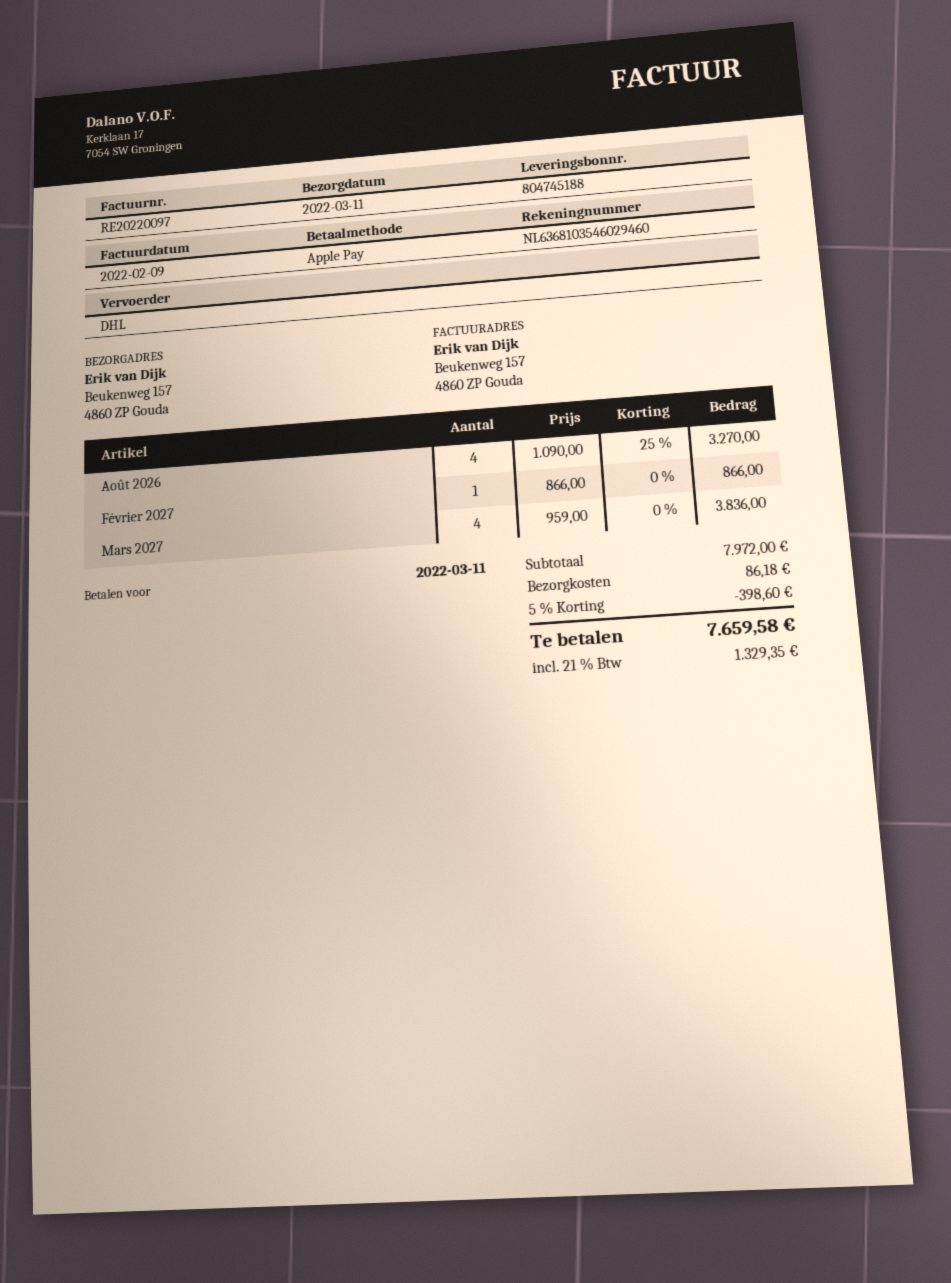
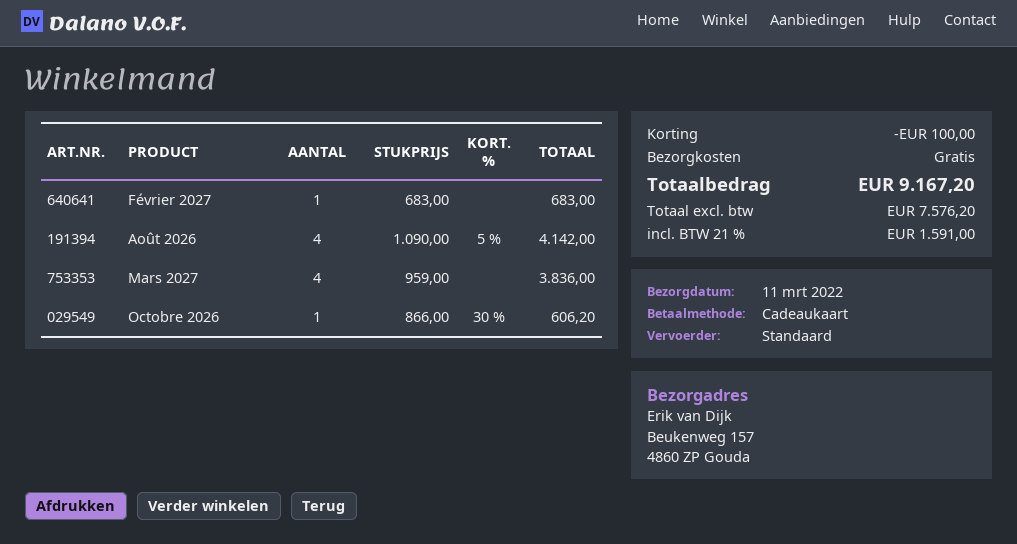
payment method: Apple Pay -> gift card
shipping method: DHL -> standard
Août 2026: 4 x 1090.00 - 25% = 3270.00 -> 4 x 1090.00 - 5% = 4142.00
Février 2027: 1 x 866.00 = 866.00 -> 1 x 683.00 = 683.00
Octobre 2026: none -> 1 x 866.00 - 30% = 606.20
discount: 398.60 -> 100.00
shipping: 86.18 -> 0.00
tax: 21% = 1329.35 -> 21% = 1591.00
total: 7659.58 -> 9167.20

